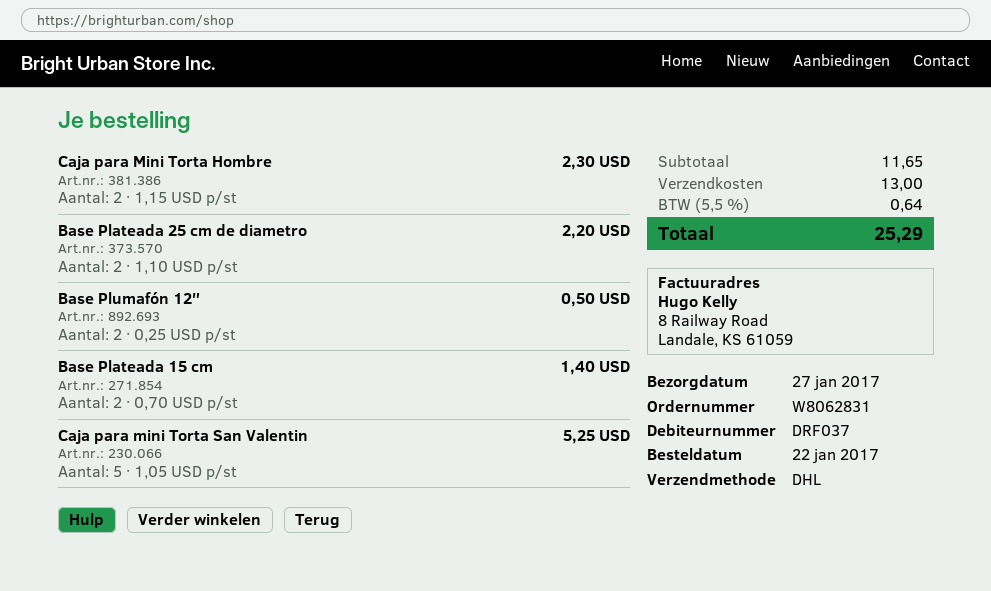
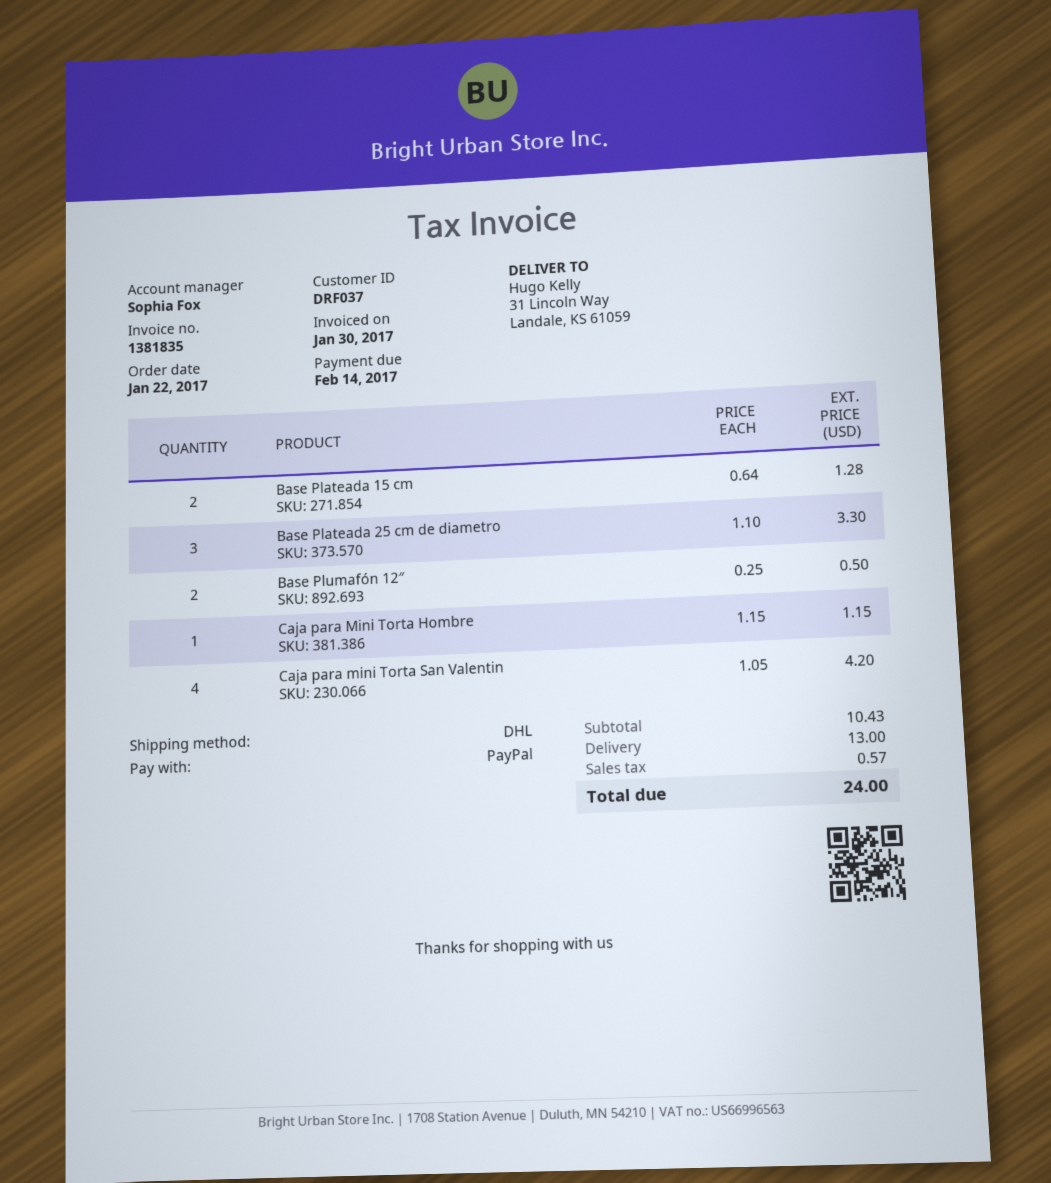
Caja para Mini Torta Hombre: 2 x 1.15 = 2.30 -> 1 x 1.15 = 1.15
Base Plateada 25 cm de diametro: 2 x 1.10 = 2.20 -> 3 x 1.10 = 3.30
Base Plateada 15 cm: 2 x 0.70 = 1.40 -> 2 x 0.64 = 1.28
Caja para mini Torta San Valentin: 5 x 1.05 = 5.25 -> 4 x 1.05 = 4.20
subtotal: 11.65 -> 10.43
tax: 0.64 -> 0.57
total: 25.29 -> 24.00

